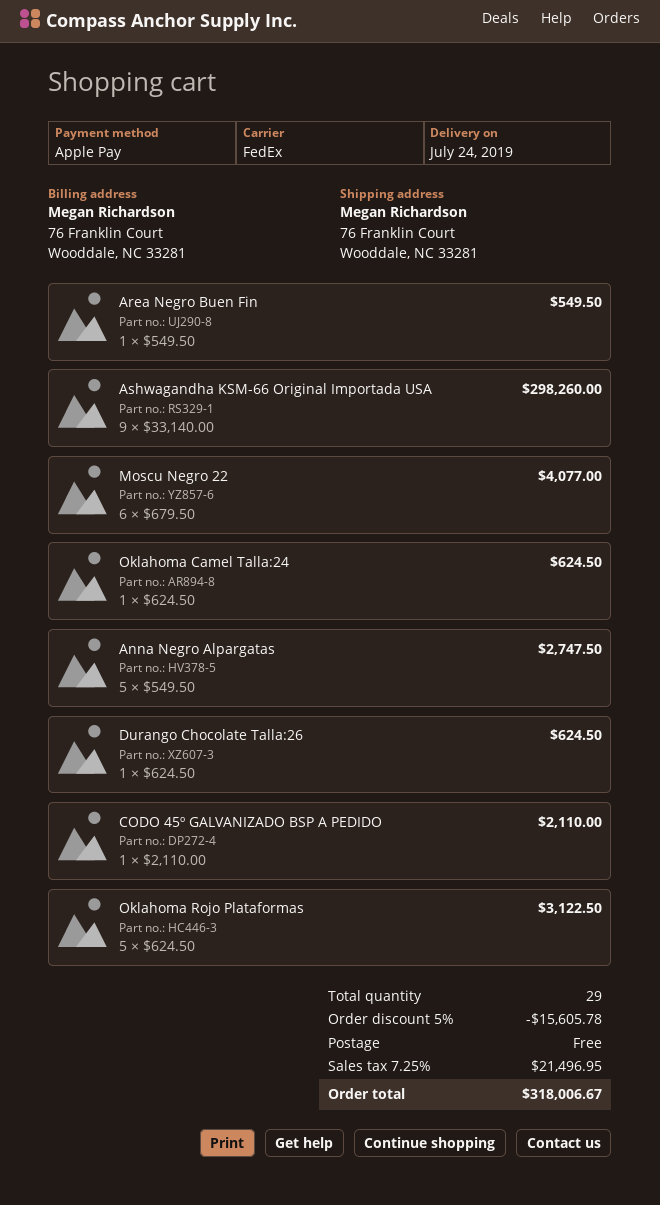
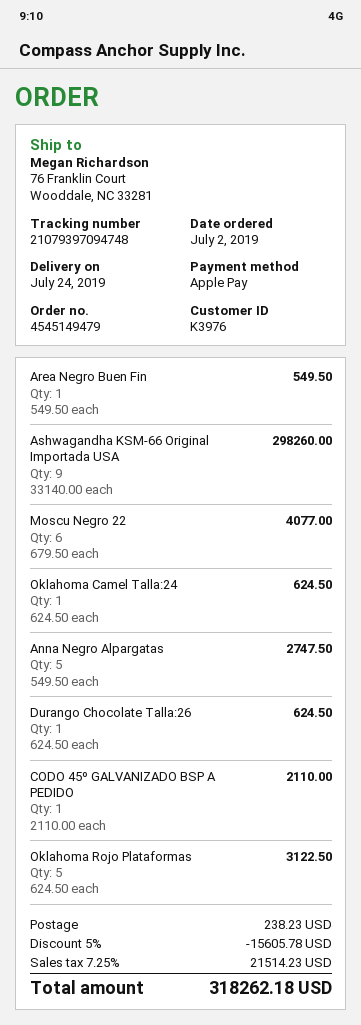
shipping: 0.00 -> 238.23
tax: 7.25% = 21496.95 -> 7.25% = 21514.23
total: 318006.67 -> 318262.18

